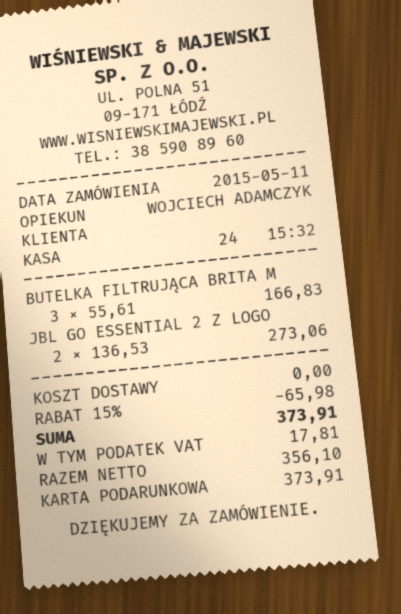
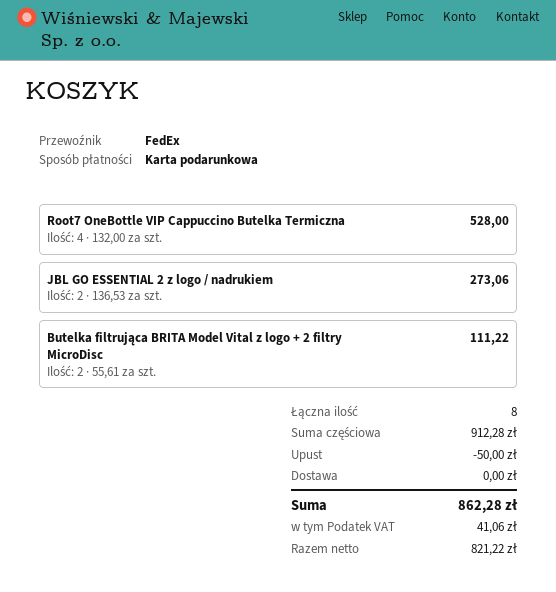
BUTELKA FILTRUJĄCA BRITA M: 3 x 55.61 = 166.83 -> 2 x 55.61 = 111.22
Root7 OneBottle VIP Cappuccino Butelka Termiczna: none -> 4 x 132.00 = 528.00
discount: 65.98 -> 50.00
net: 356.10 -> 821.22
tax: 17.81 -> 41.06
total: 373.91 -> 862.28

